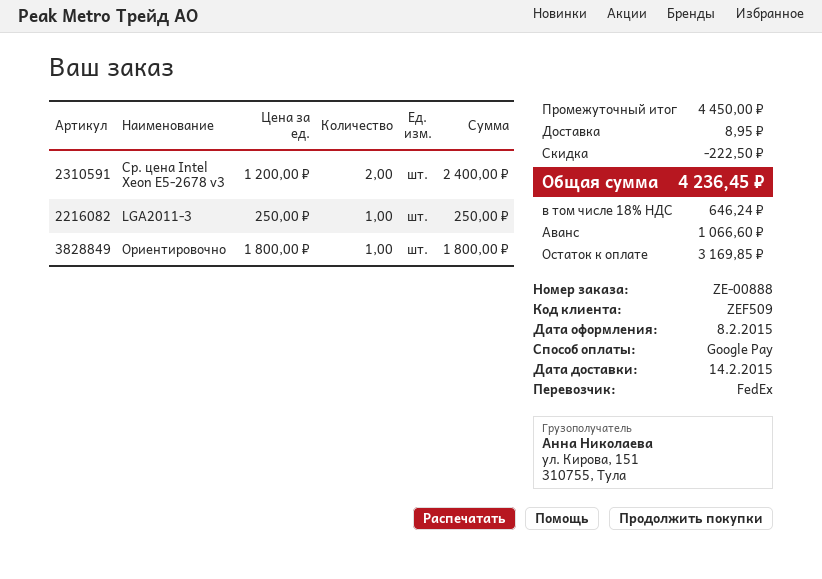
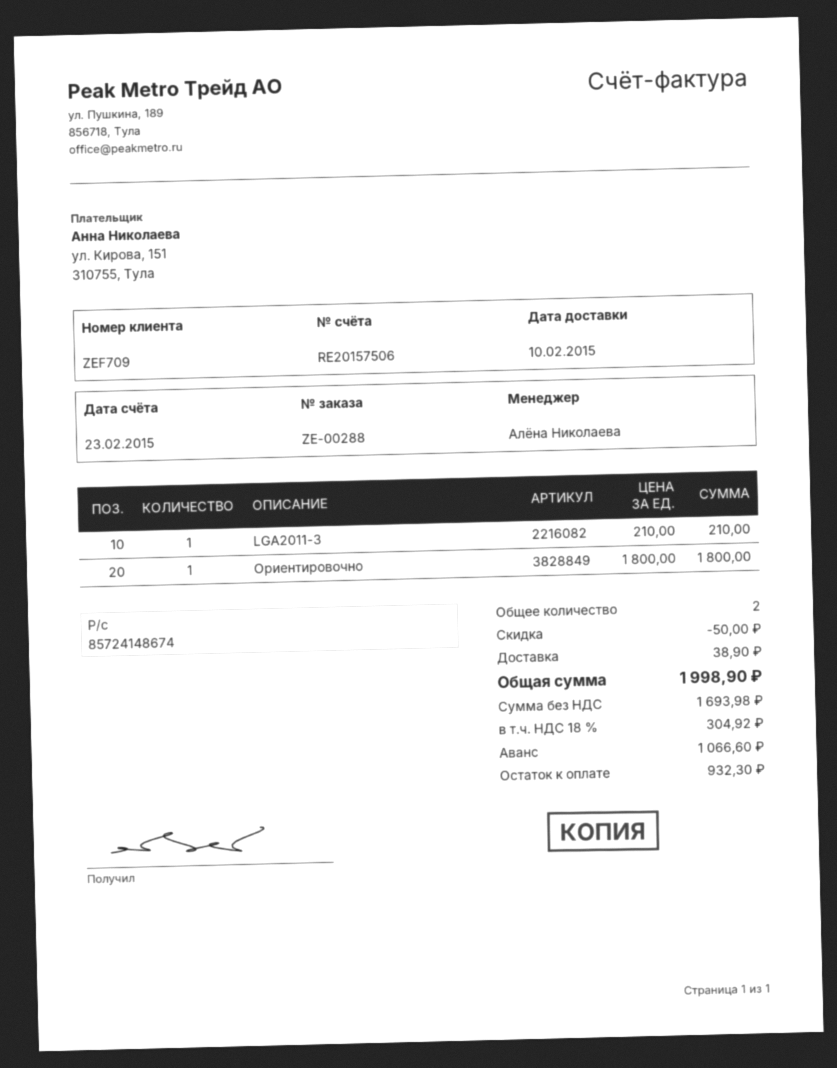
order number: ZE-00888 -> ZE-00288
delivery date: 2015-02-14 -> 2015-02-10
customer number: ZEF509 -> ZEF709
Ср. цена Intel Xeon E5-2678 v3: 2 x 1200.00 = 2400.00 -> none
LGA2011-3: 1 x 250.00 = 250.00 -> 1 x 210.00 = 210.00
discount: 222.50 -> 50.00
shipping: 8.95 -> 38.90
tax: 18% = 646.24 -> 18% = 304.92
total: 4236.45 -> 1998.90
balance: 3169.85 -> 932.30

